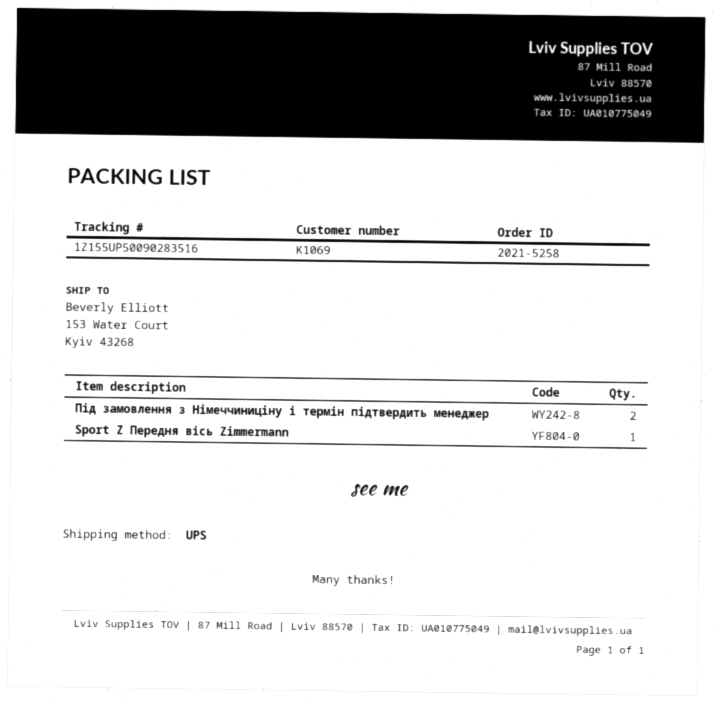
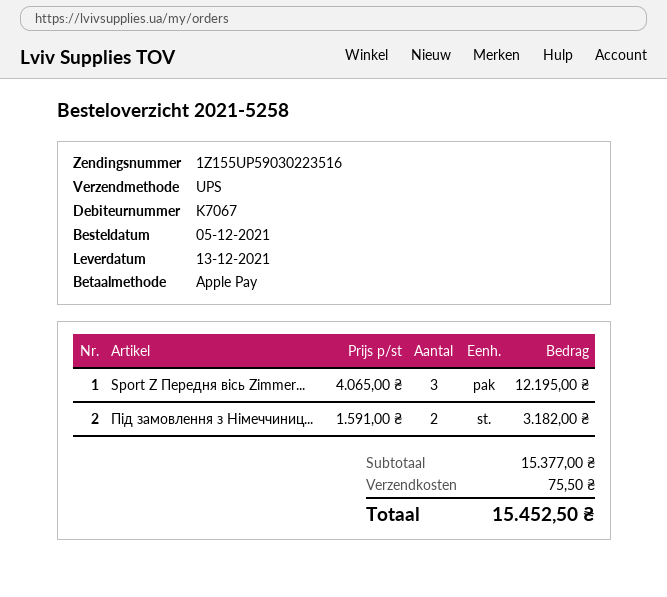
customer number: K1069 -> K7067
tracking number: 1Z155UP50090283516 -> 1Z155UP59030223516
Sport Z Передня вісь Zimmermann: 1 -> 3

